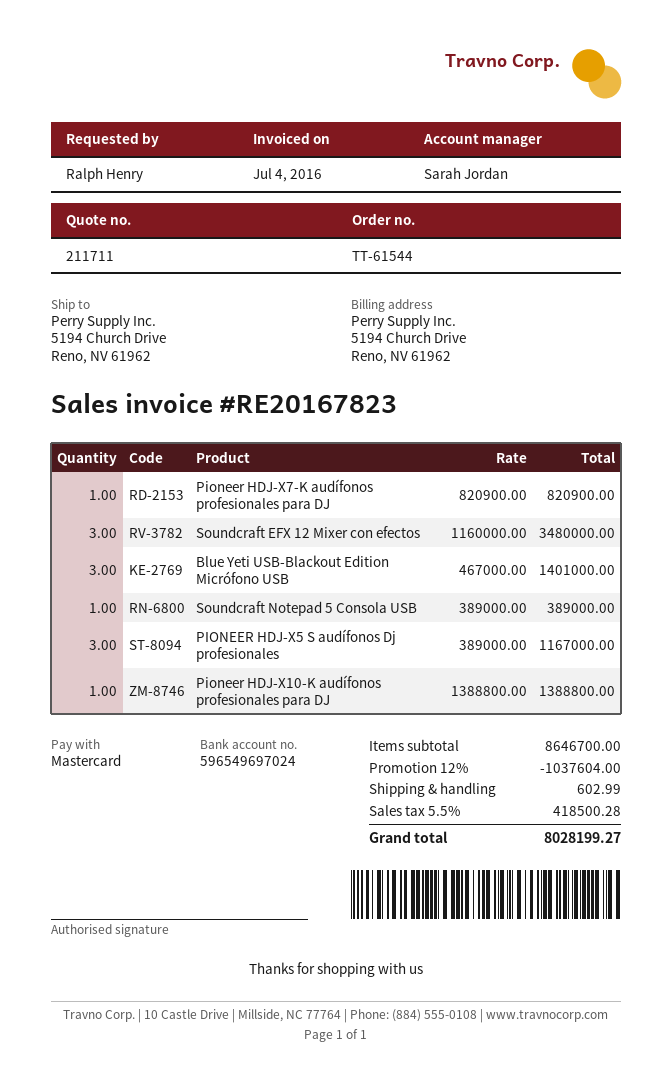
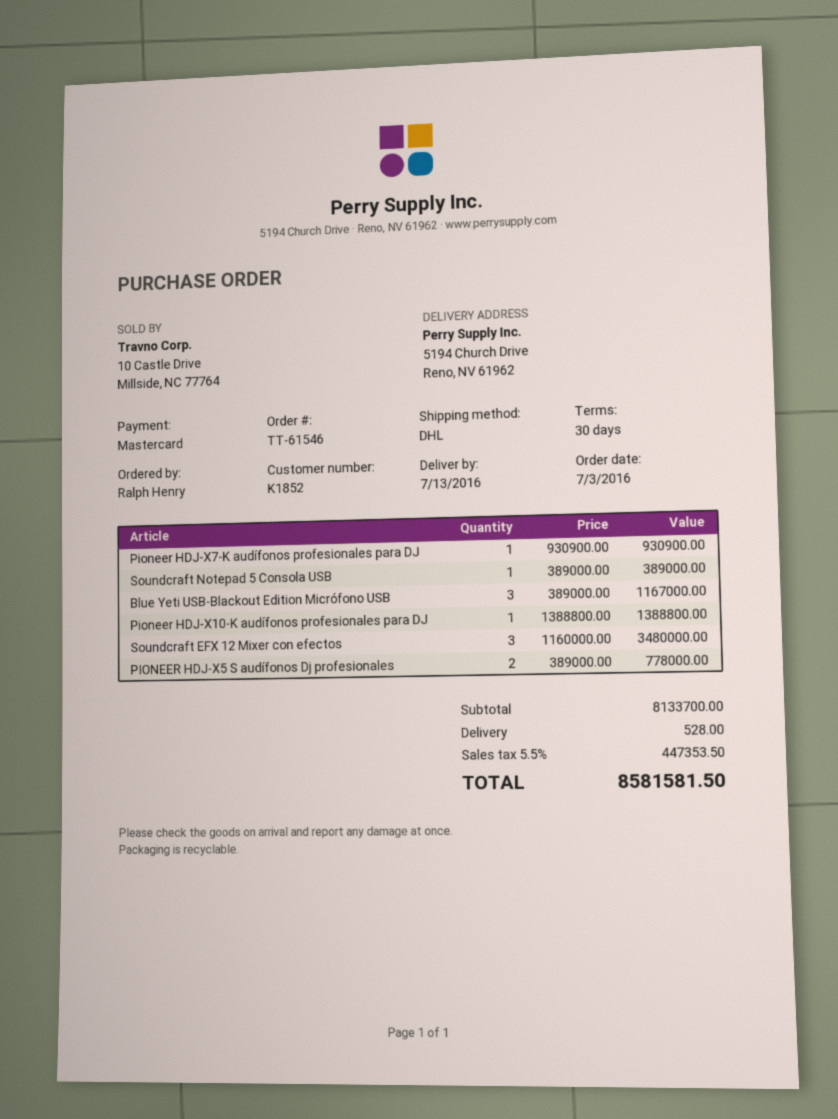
order number: TT-61544 -> TT-61546
Pioneer HDJ-X7-K audífonos profesionales para DJ: 1 x 820900.00 = 820900.00 -> 1 x 930900.00 = 930900.00
Blue Yeti USB-Blackout Edition Micrófono USB: 3 x 467000.00 = 1401000.00 -> 3 x 389000.00 = 1167000.00
PIONEER HDJ-X5 S audífonos Dj profesionales: 3 x 389000.00 = 1167000.00 -> 2 x 389000.00 = 778000.00
subtotal: 8646700.00 -> 8133700.00
discount: 12% = 1037604.00 -> none
shipping: 602.99 -> 528.00
tax: 5.5% = 418500.28 -> 5.5% = 447353.50
total: 8028199.27 -> 8581581.50

